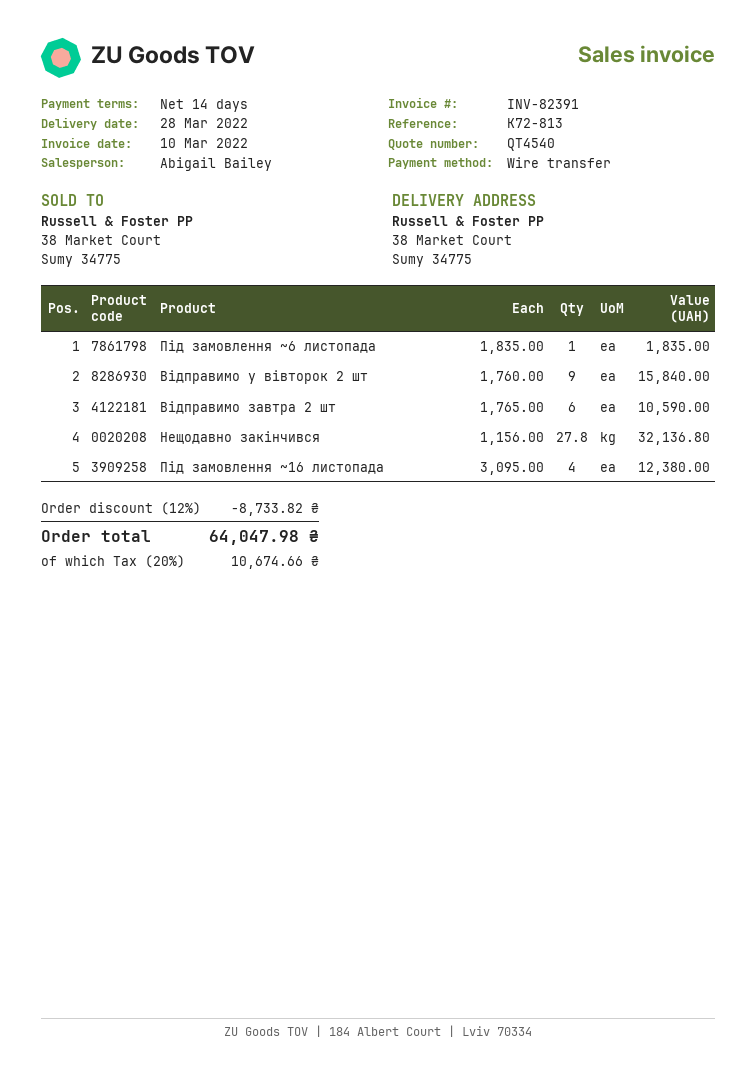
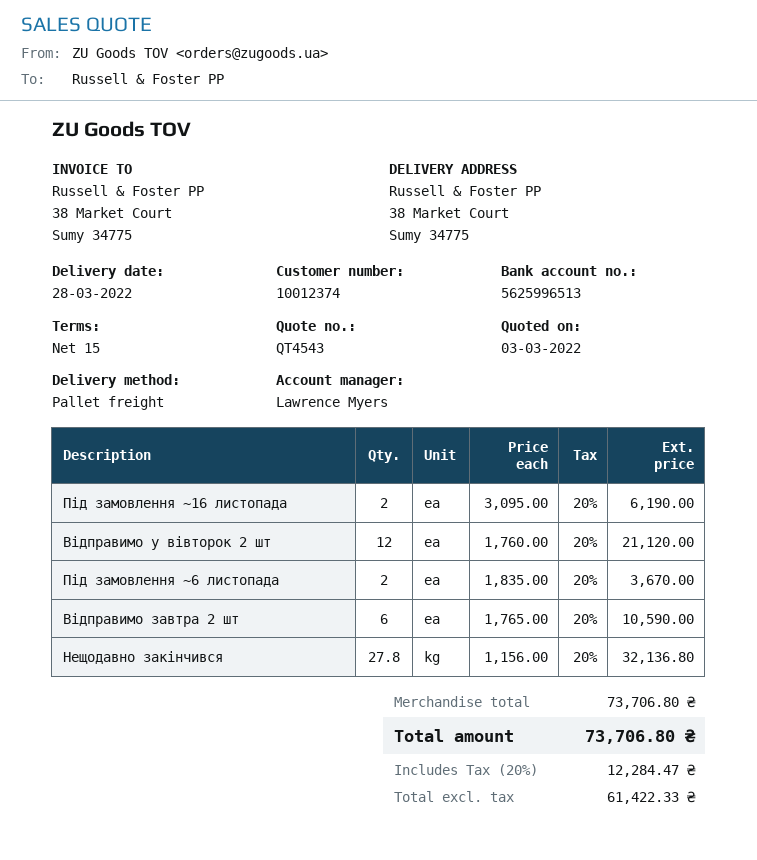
quote number: QT4540 -> QT4543
payment terms: 14 days -> 15 days
sales rep: Abigail Bailey -> Lawrence Myers
Під замовлення ~6 листопада: 1 x 1835.00 = 1835.00 -> 2 x 1835.00 = 3670.00
Відправимо у вівторок 2 шт: 9 x 1760.00 = 15840.00 -> 12 x 1760.00 = 21120.00
Під замовлення ~16 листопада: 4 x 3095.00 = 12380.00 -> 2 x 3095.00 = 6190.00
discount: 12% = 8733.82 -> none
tax: 20% = 10674.66 -> 20% = 12284.47
total: 64047.98 -> 73706.80

